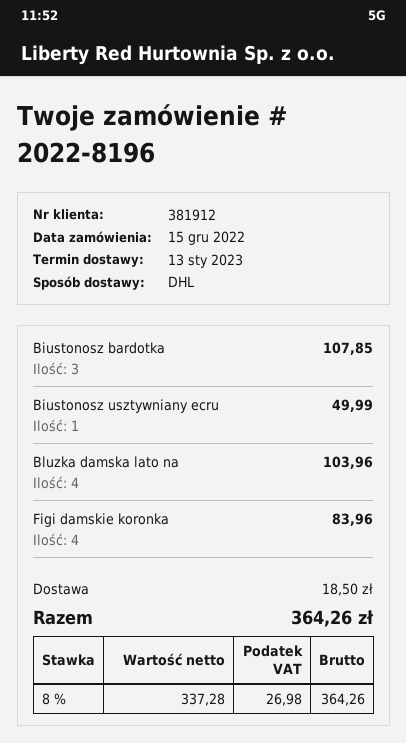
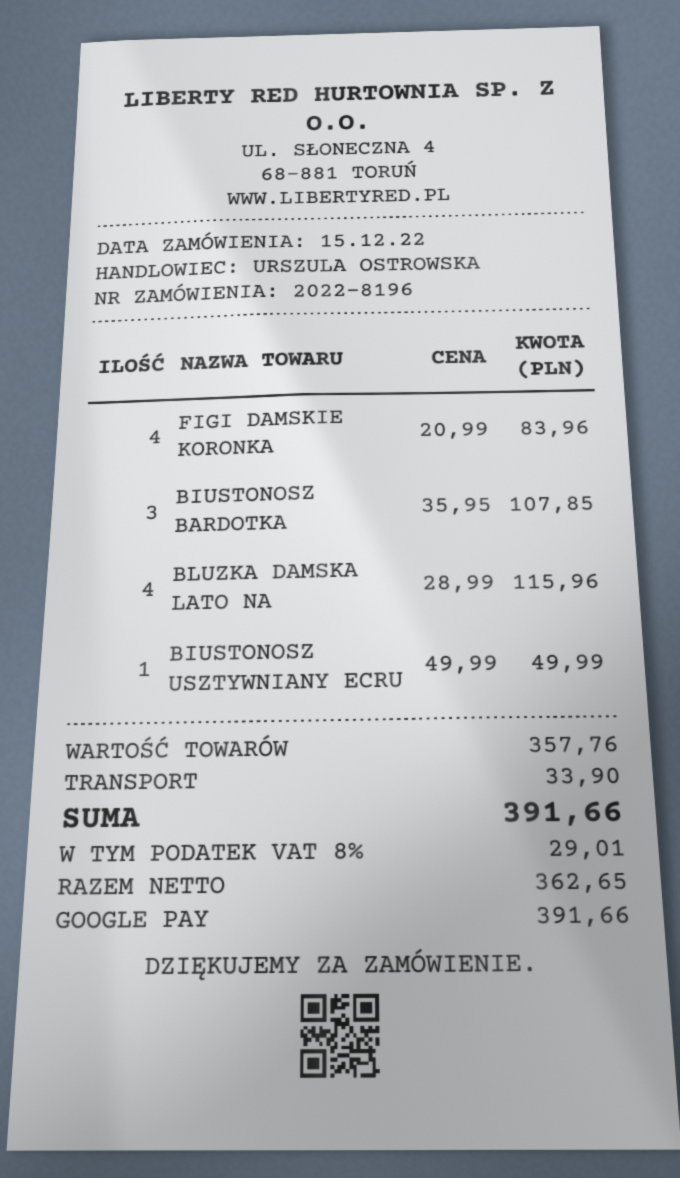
Bluzka damska lato na: 4 for 103.96 -> 4 for 115.96
shipping: 18.50 -> 33.90
net: 337.28 -> 362.65
tax: 8% = 26.98 -> 8% = 29.01
total: 364.26 -> 391.66

